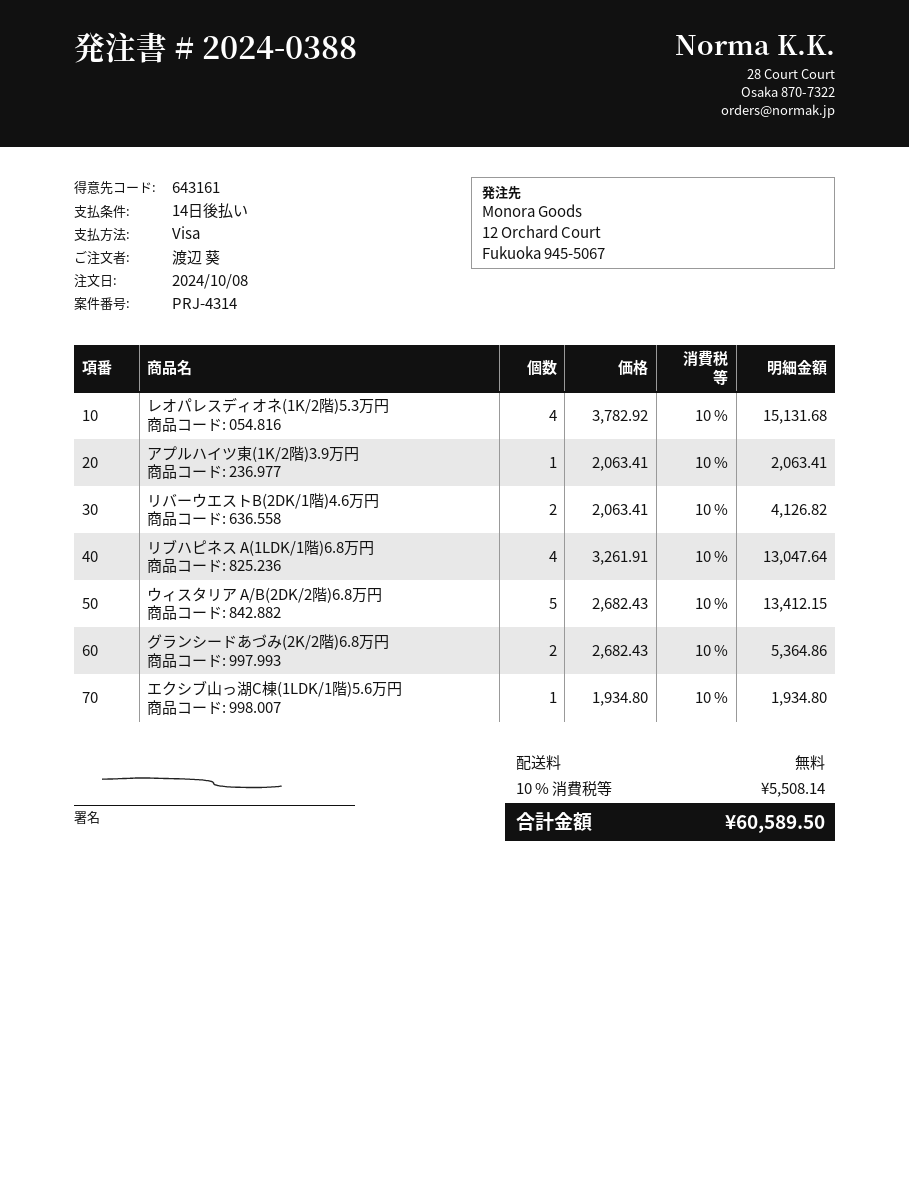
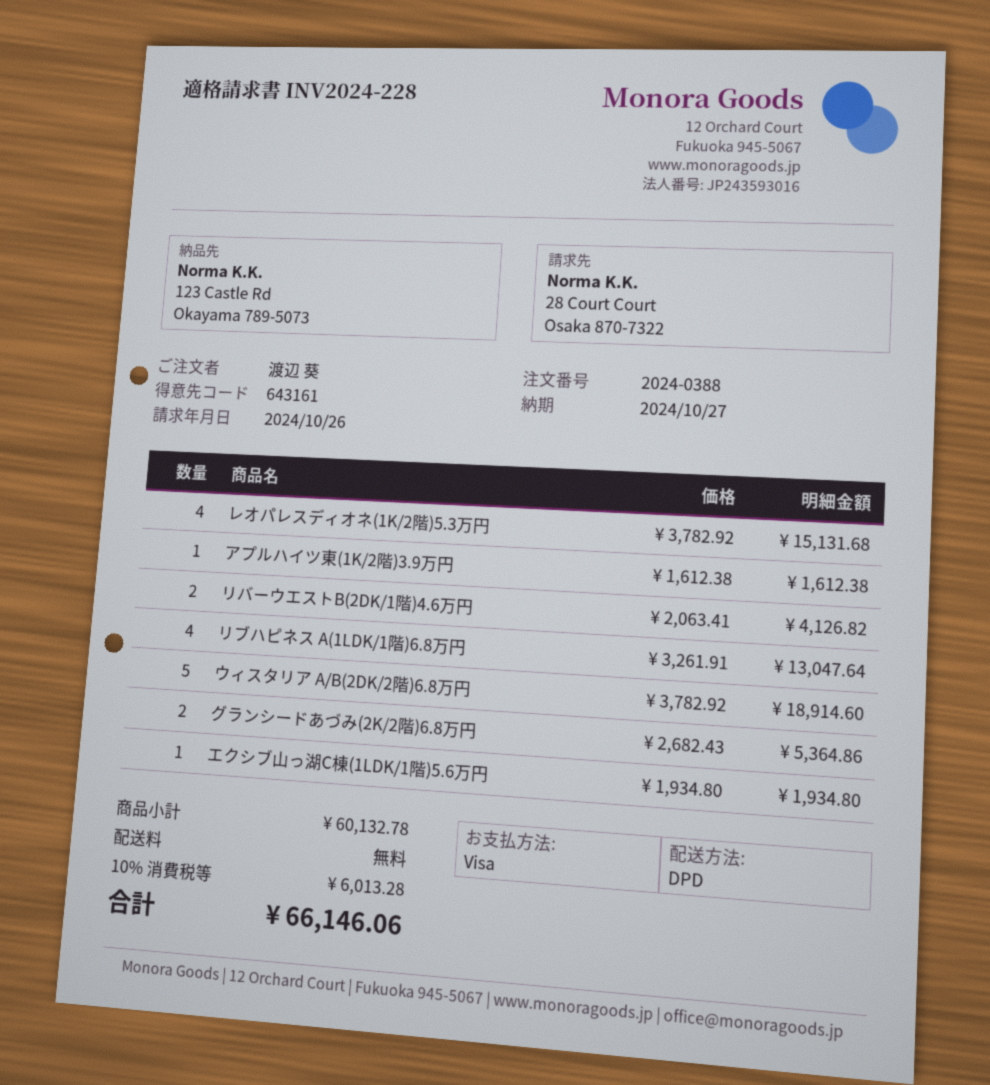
アプルハイツ東(1K/2階)3.9万円: 1 x 2063.41 = 2063.41 -> 1 x 1612.38 = 1612.38
ウィスタリア A/B(2DK/2階)6.8万円: 5 x 2682.43 = 13412.15 -> 5 x 3782.92 = 18914.60
tax: 10% = 5508.14 -> 10% = 6013.28
total: 60589.50 -> 66146.06

